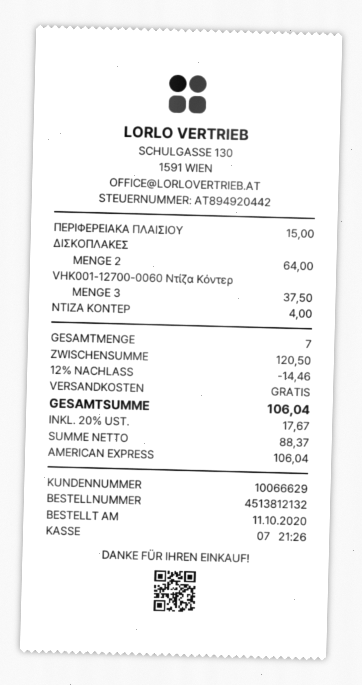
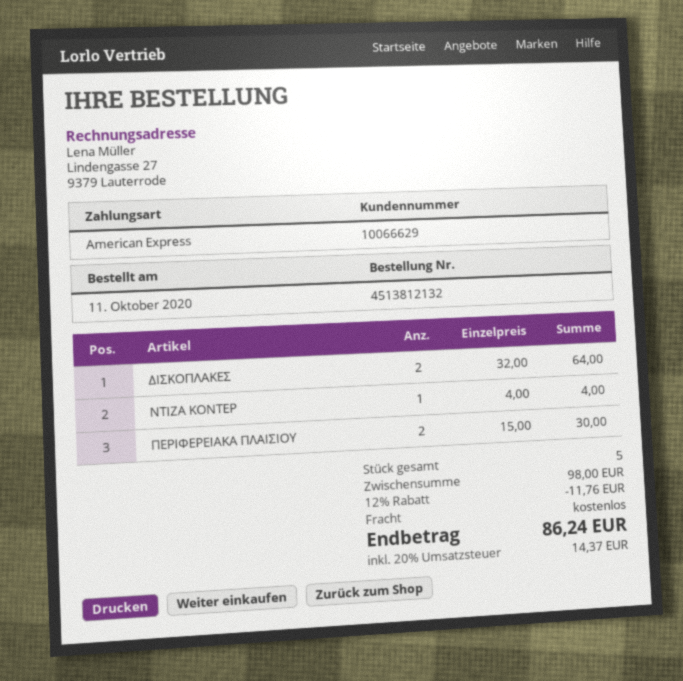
ΠΕΡΙΦΕΡΕΙΑΚΑ ΠΛΑΙΣΙΟΥ: 1 for 15.00 -> 2 for 30.00
VHK001-12700-0060 Ντίζα Κόντερ: 3 for 37.50 -> none
total quantity: 7 -> 5
subtotal: 120.50 -> 98.00
discount: 12% = 14.46 -> 12% = 11.76
tax: 20% = 17.67 -> 20% = 14.37
total: 106.04 -> 86.24

